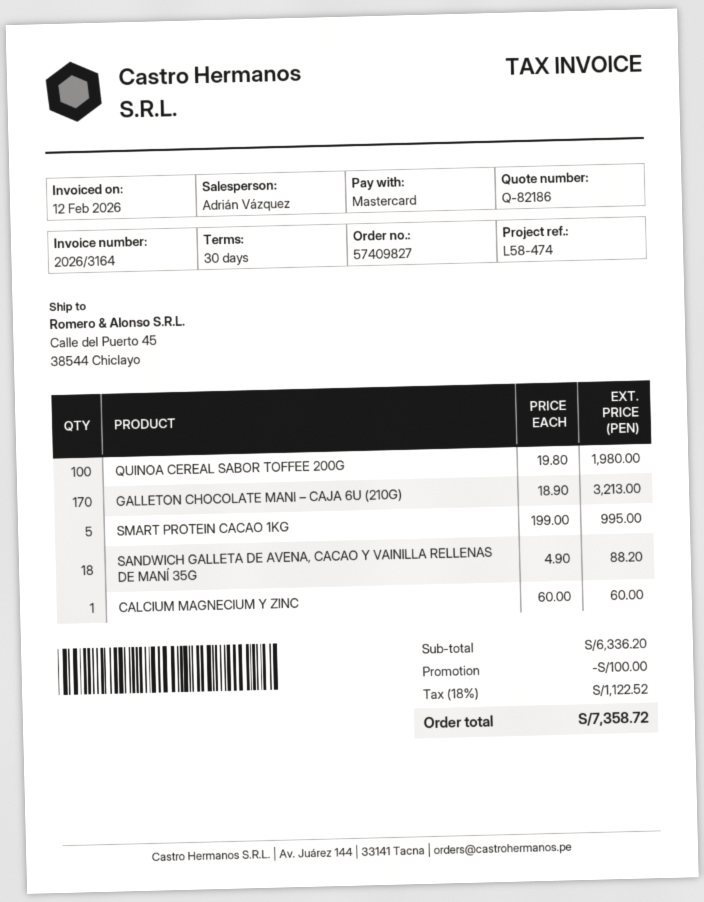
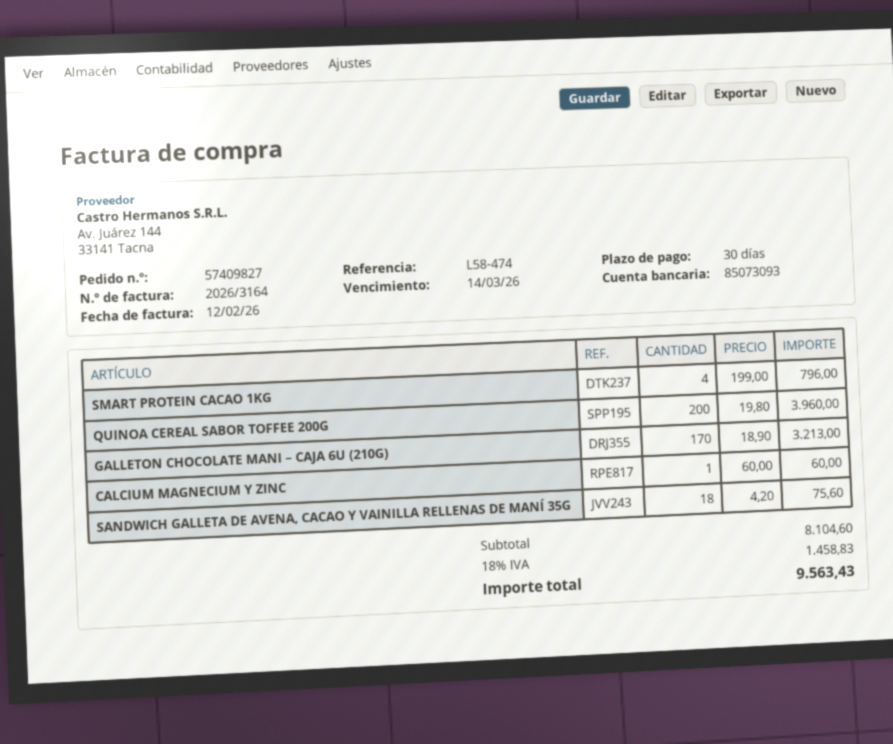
QUINOA CEREAL SABOR TOFFEE 200G: 100 x 19.80 = 1980.00 -> 200 x 19.80 = 3960.00
SMART PROTEIN CACAO 1KG: 5 x 199.00 = 995.00 -> 4 x 199.00 = 796.00
SANDWICH GALLETA DE AVENA, CACAO Y VAINILLA RELLENAS DE MANÍ 35G: 18 x 4.90 = 88.20 -> 18 x 4.20 = 75.60
subtotal: 6336.20 -> 8104.60
discount: 100.00 -> none
tax: 18% = 1122.52 -> 18% = 1458.83
total: 7358.72 -> 9563.43

